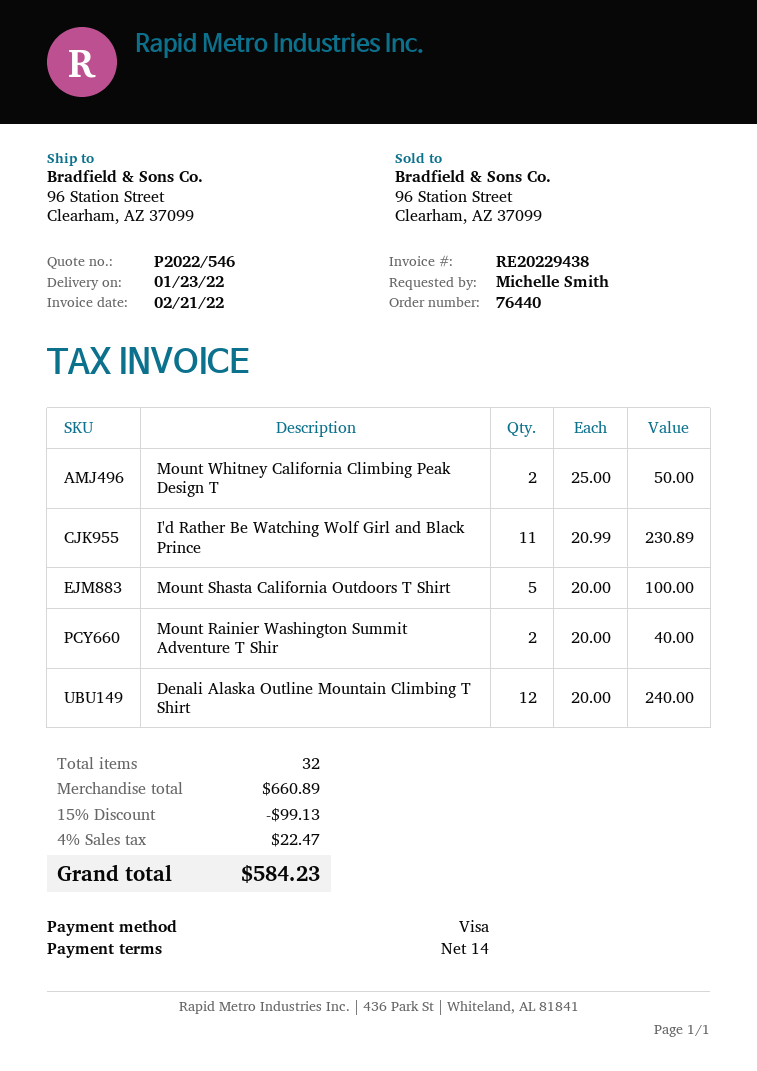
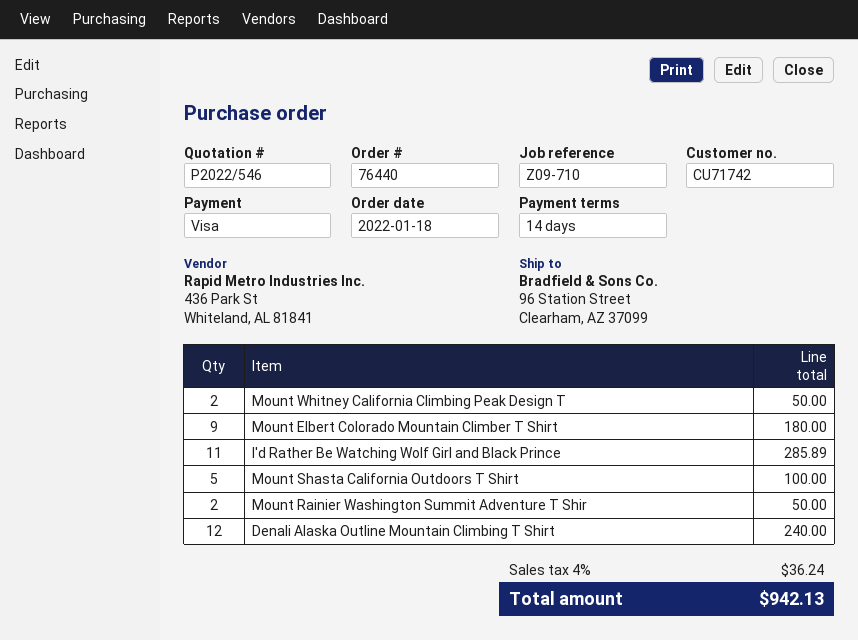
I'd Rather Be Watching Wolf Girl and Black Prince: 11 for 230.89 -> 11 for 285.89
Mount Rainier Washington Summit Adventure T Shir: 2 for 40.00 -> 2 for 50.00
Mount Elbert Colorado Mountain Climber T Shirt: none -> 9 for 180.00
discount: 15% = 99.13 -> none
tax: 4% = 22.47 -> 4% = 36.24
total: 584.23 -> 942.13

